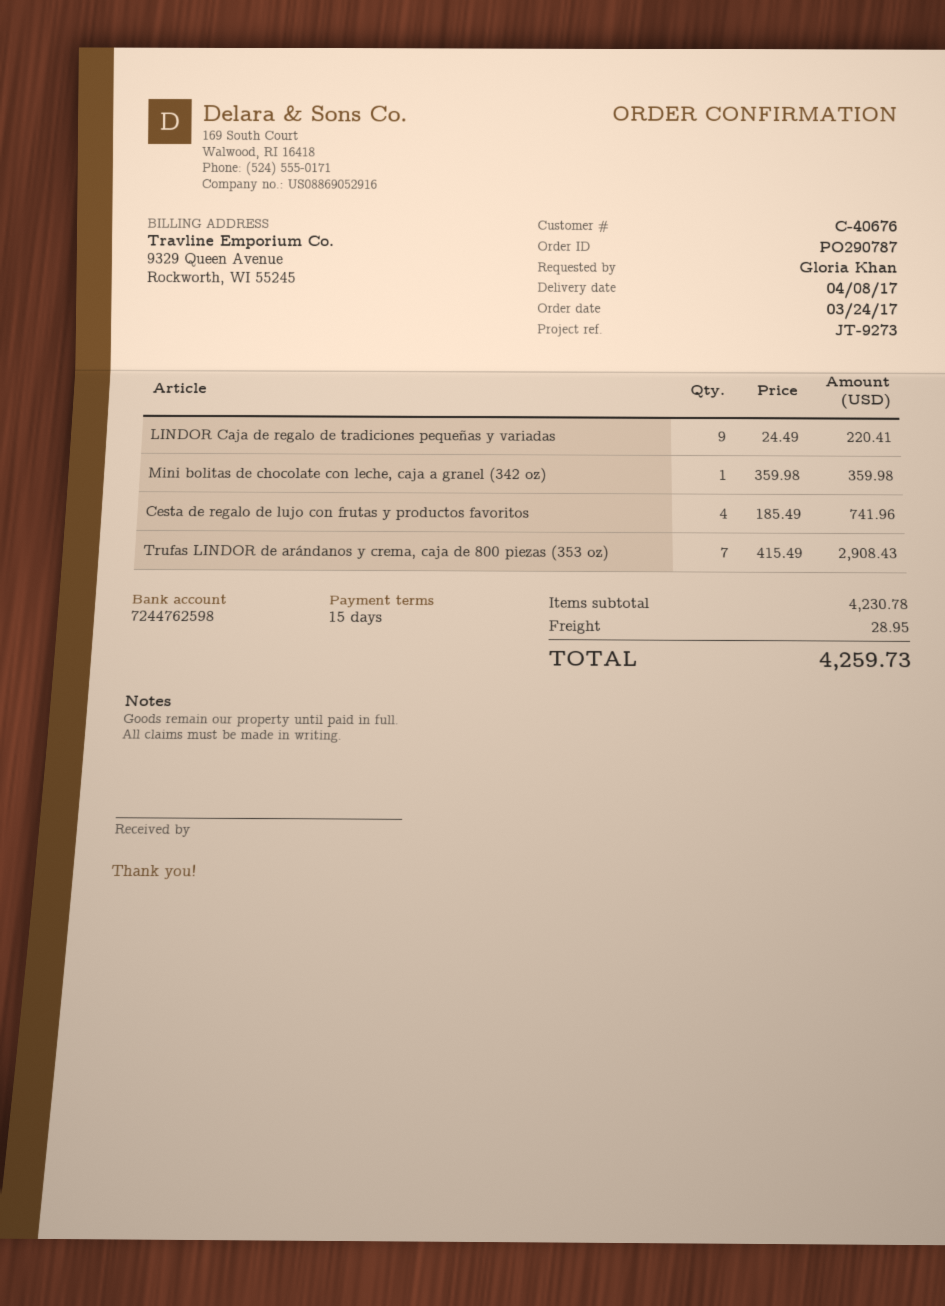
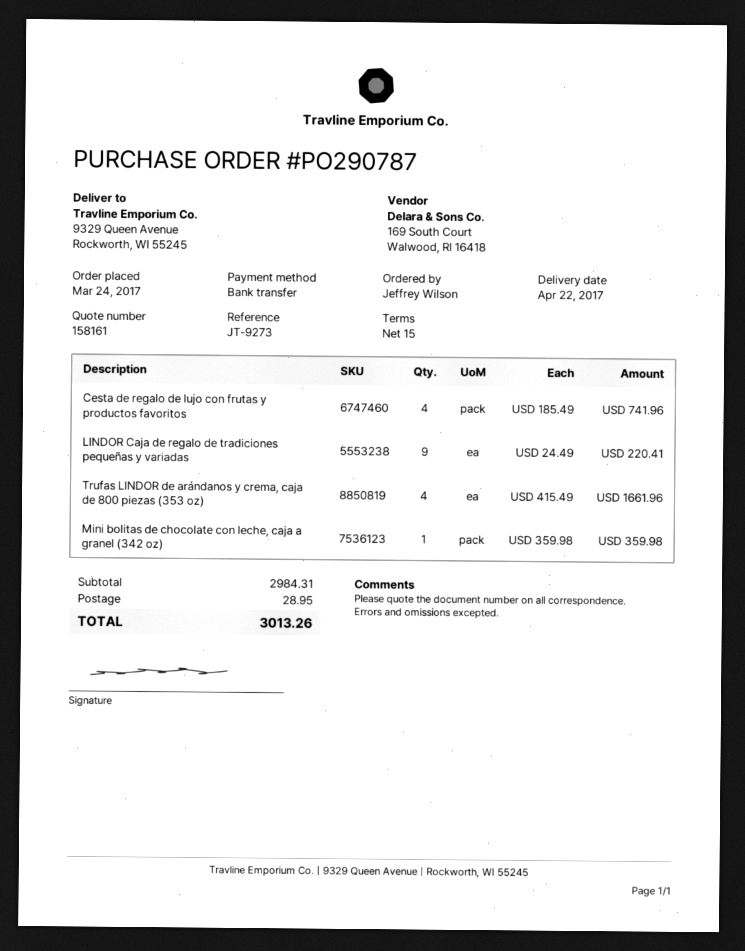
delivery date: 2017-04-08 -> 2017-04-22
ordered by: Gloria Khan -> Jeffrey Wilson
Trufas LINDOR de arándanos y crema, caja de 800 piezas (353 oz): 7 x 415.49 = 2908.43 -> 4 x 415.49 = 1661.96
subtotal: 4230.78 -> 2984.31
total: 4259.73 -> 3013.26

